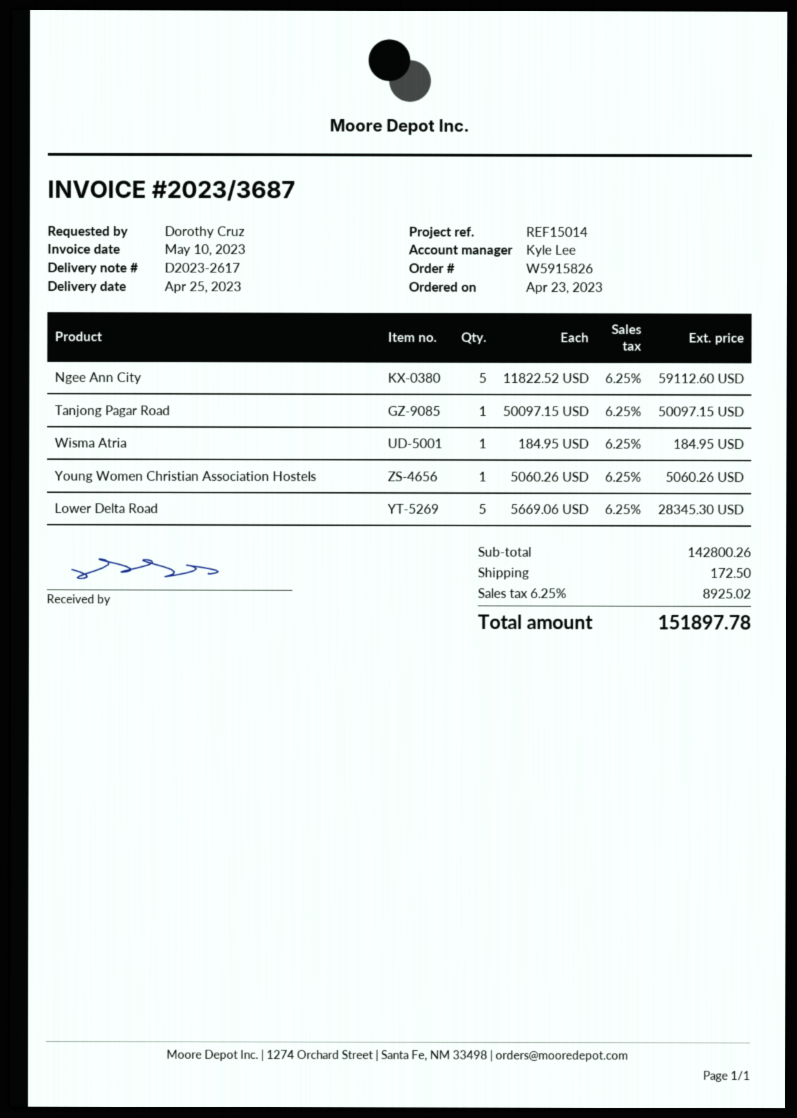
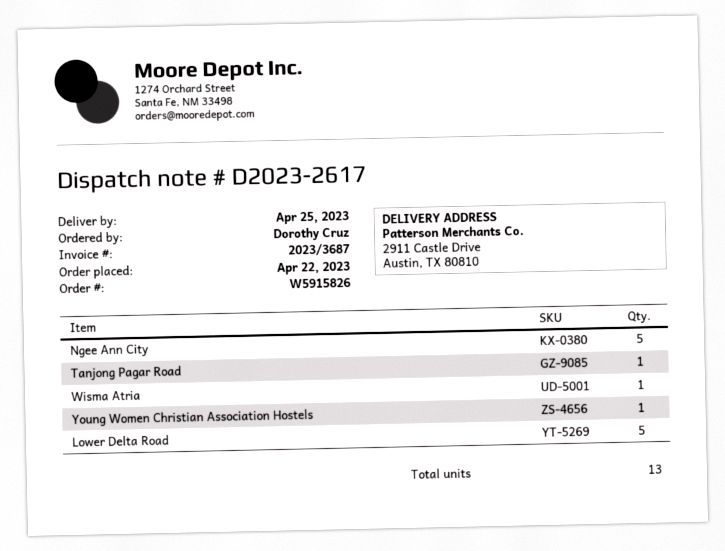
order date: 2023-04-23 -> 2023-04-22

